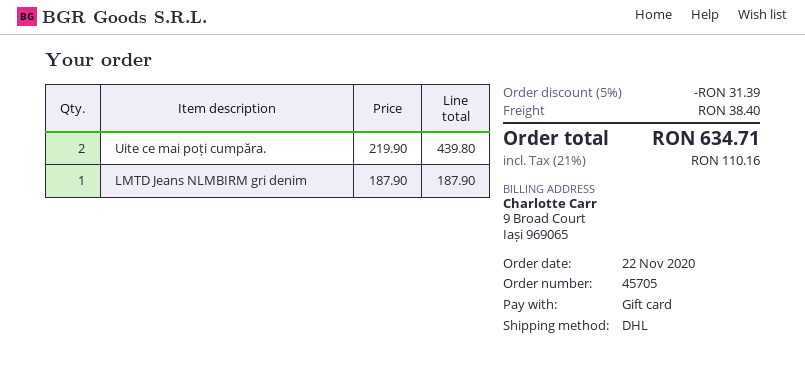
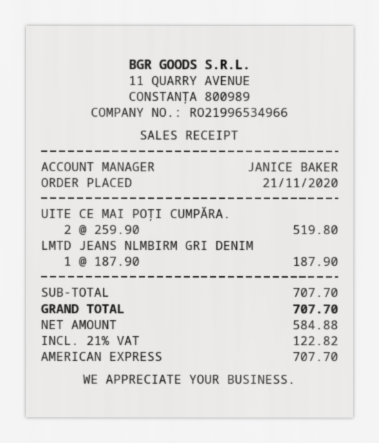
order date: 2020-11-22 -> 2020-11-21
payment method: gift card -> American Express
Uite ce mai poți cumpăra.: 2 x 219.90 = 439.80 -> 2 x 259.90 = 519.80
discount: 5% = 31.39 -> none
shipping: 38.40 -> none
tax: 21% = 110.16 -> 21% = 122.82
total: 634.71 -> 707.70

